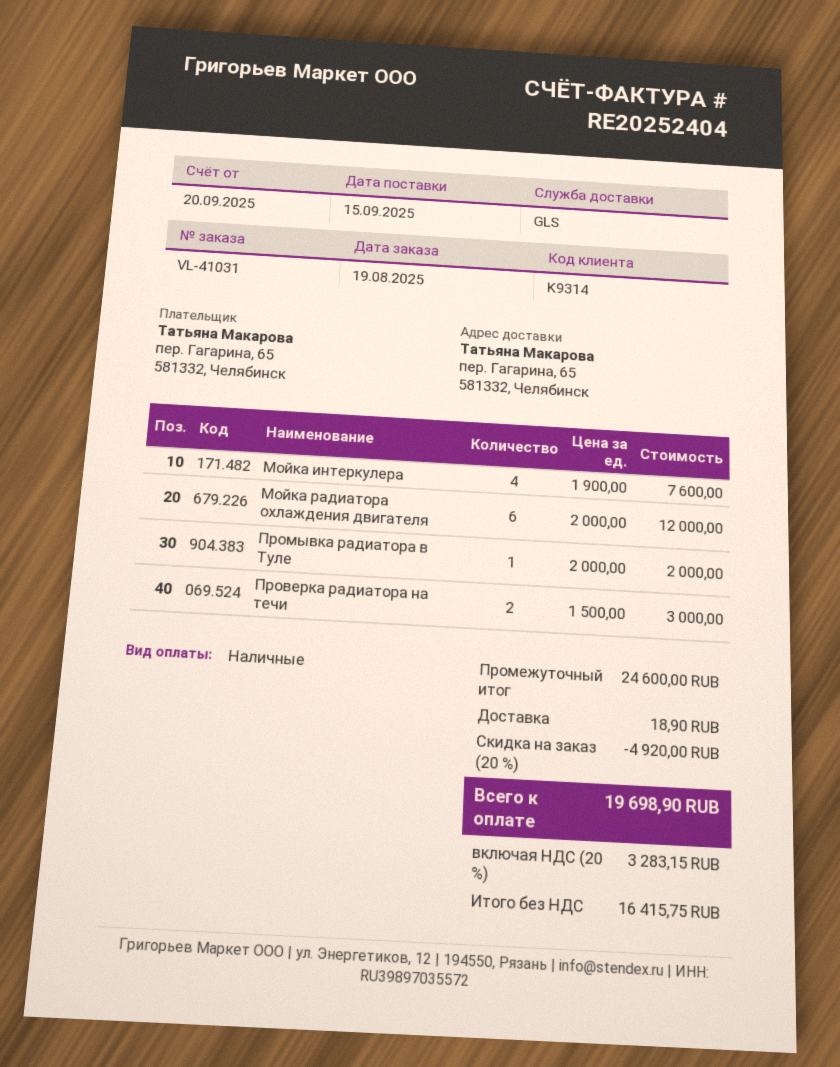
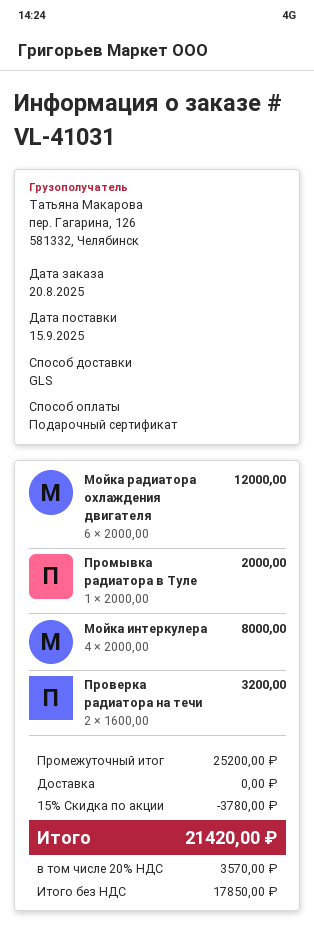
order date: 2025-08-19 -> 2025-08-20
payment method: cash -> gift card
ship to: пер. Гагарина, 65, 581332, Челябинск -> пер. Гагарина, 126, 581332, Челябинск
Мойка интеркулера: 4 x 1900.00 = 7600.00 -> 4 x 2000.00 = 8000.00
Проверка радиатора на течи: 2 x 1500.00 = 3000.00 -> 2 x 1600.00 = 3200.00
subtotal: 24600.00 -> 25200.00
discount: 20% = 4920.00 -> 15% = 3780.00
shipping: 18.90 -> 0.00
net: 16415.75 -> 17850.00
tax: 20% = 3283.15 -> 20% = 3570.00
total: 19698.90 -> 21420.00

